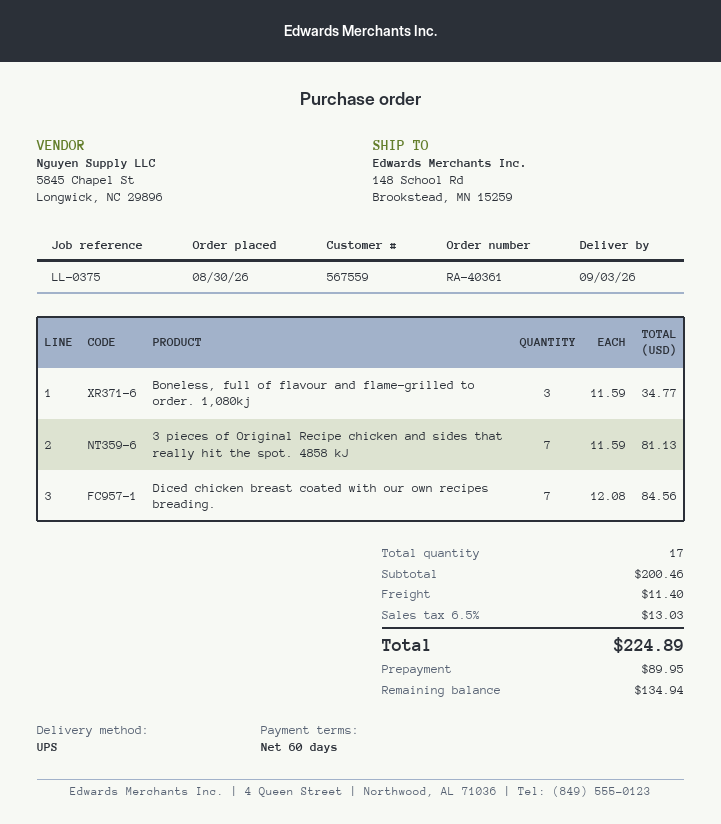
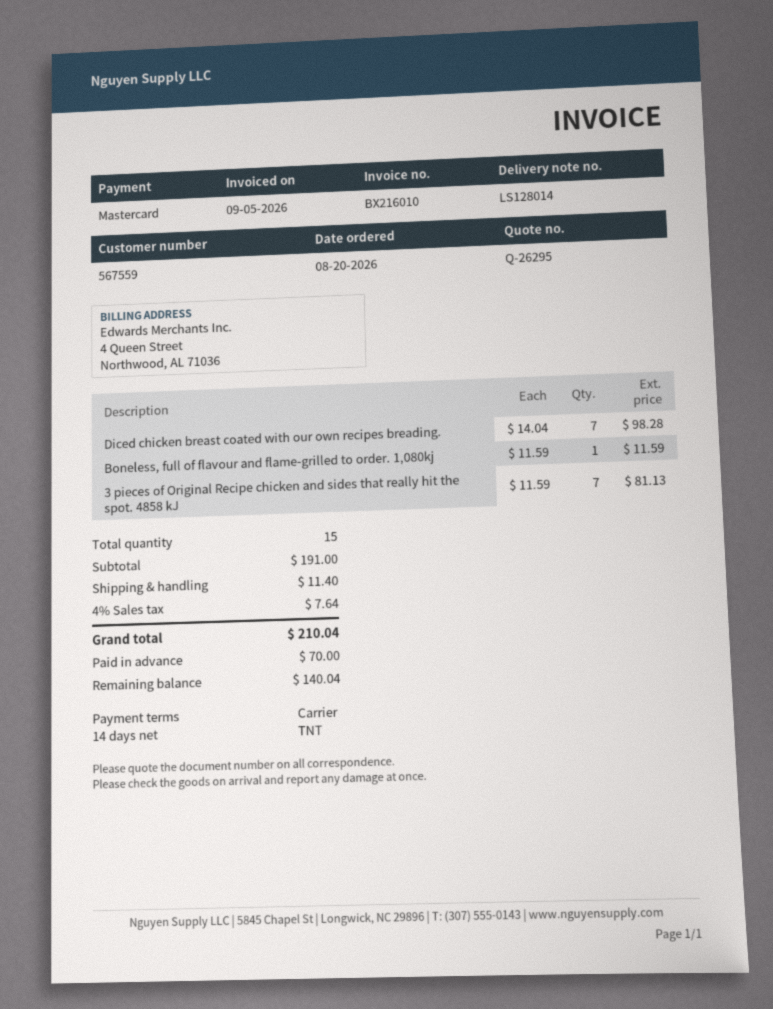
order date: 2026-08-30 -> 2026-08-20
payment terms: 60 days -> 14 days
shipping method: UPS -> TNT
Boneless, full of flavour and flame-grilled to order. 1,080kj: 3 x 11.59 = 34.77 -> 1 x 11.59 = 11.59
Diced chicken breast coated with our own recipes breading.: 7 x 12.08 = 84.56 -> 7 x 14.04 = 98.28
total quantity: 17 -> 15
subtotal: 200.46 -> 191.00
tax: 6.5% = 13.03 -> 4% = 7.64
total: 224.89 -> 210.04
deposit: 89.95 -> 70.00
balance: 134.94 -> 140.04

